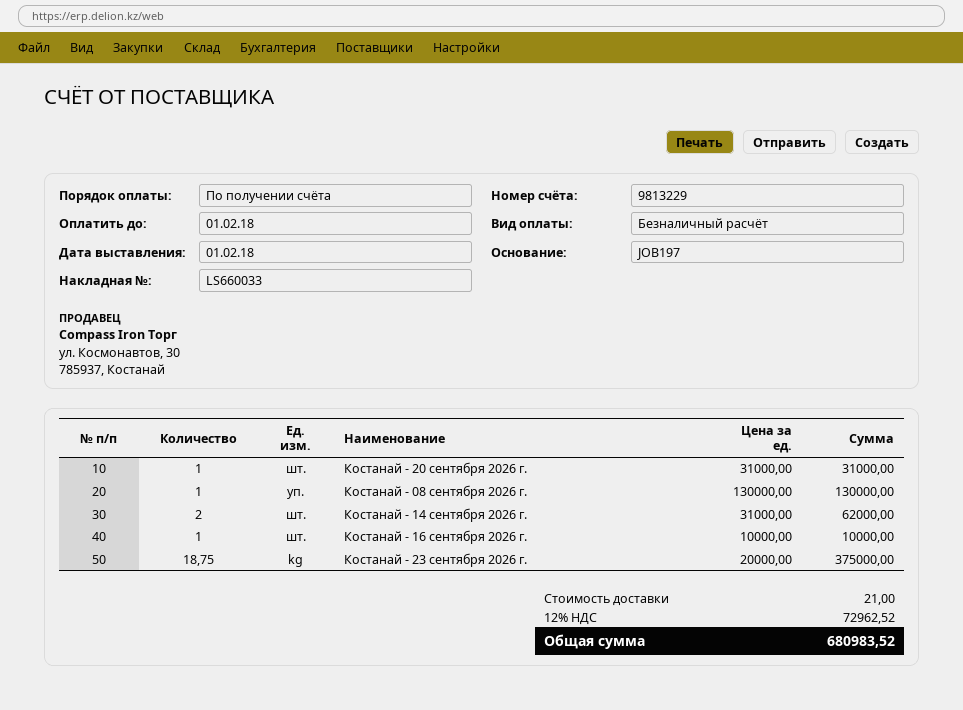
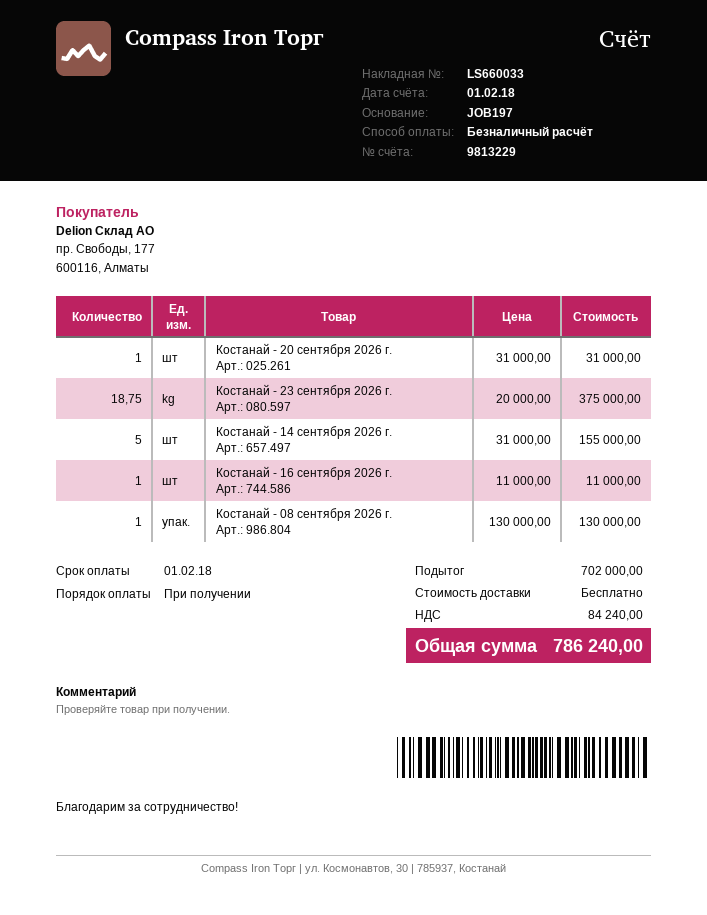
Костанай - 14 сентября 2026 г.: 2 x 31000.00 = 62000.00 -> 5 x 31000.00 = 155000.00
Костанай - 16 сентября 2026 г.: 1 x 10000.00 = 10000.00 -> 1 x 11000.00 = 11000.00
shipping: 21.00 -> 0.00
tax: 72962.52 -> 84240.00
total: 680983.52 -> 786240.00

